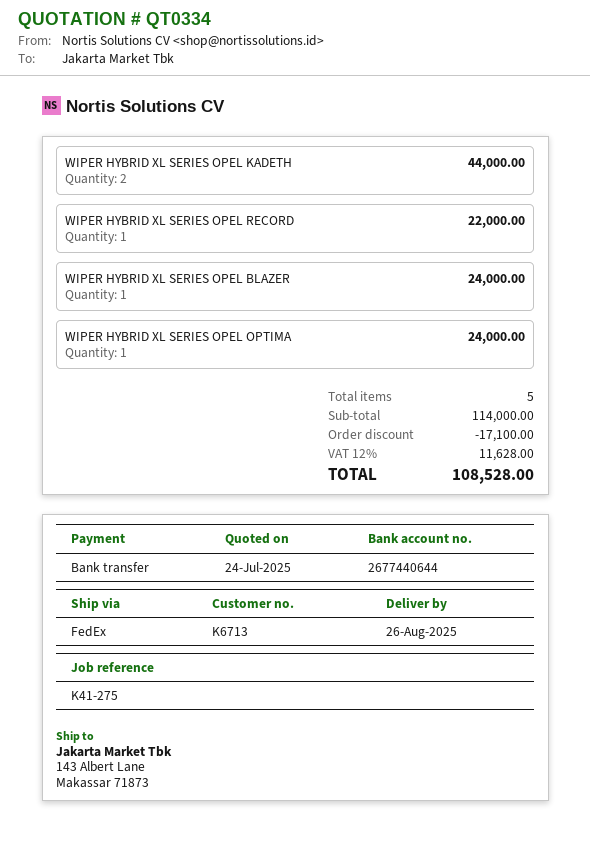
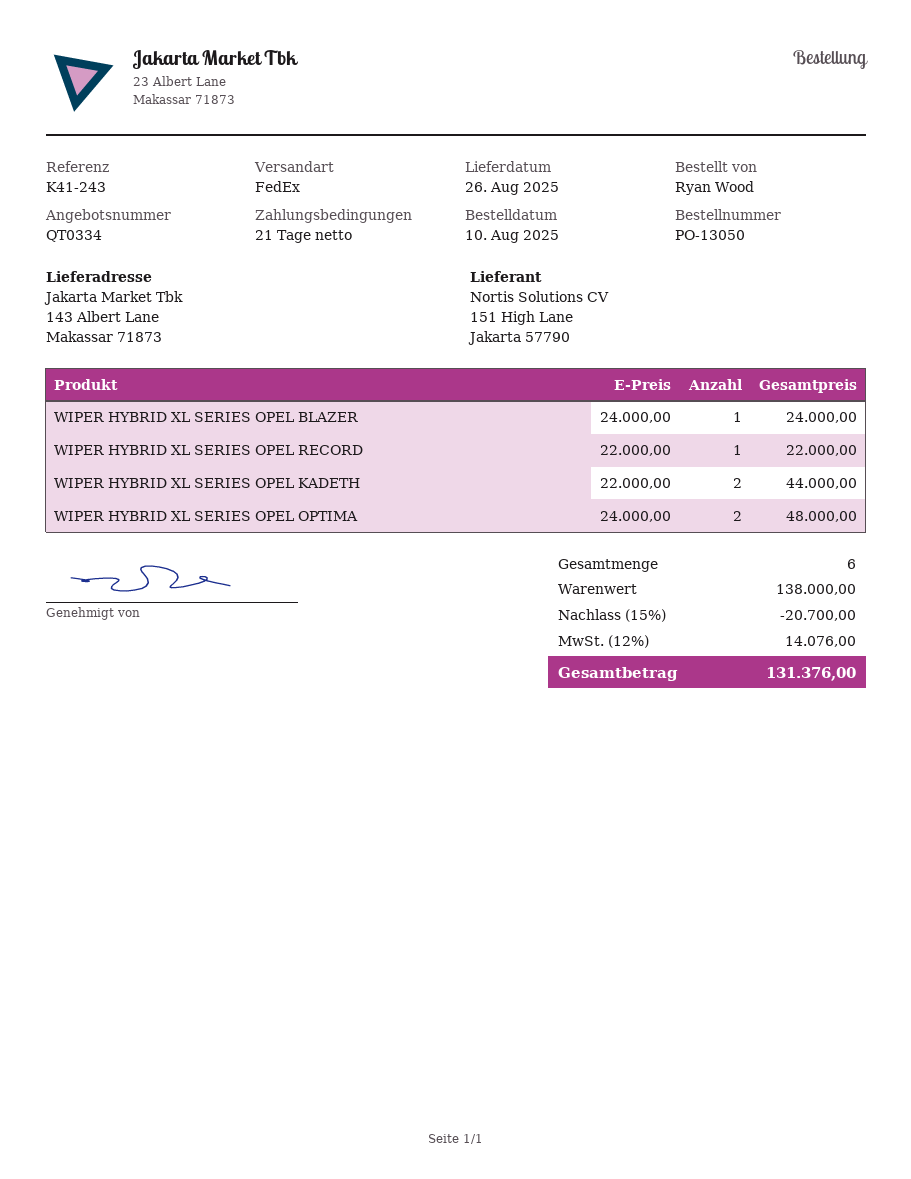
reference: K41-275 -> K41-243
WIPER HYBRID XL SERIES OPEL OPTIMA: 1 for 24000.00 -> 2 for 48000.00
total quantity: 5 -> 6
subtotal: 114000.00 -> 138000.00
discount: 17100.00 -> 20700.00
tax: 12% = 11628.00 -> 12% = 14076.00
total: 108528.00 -> 131376.00

